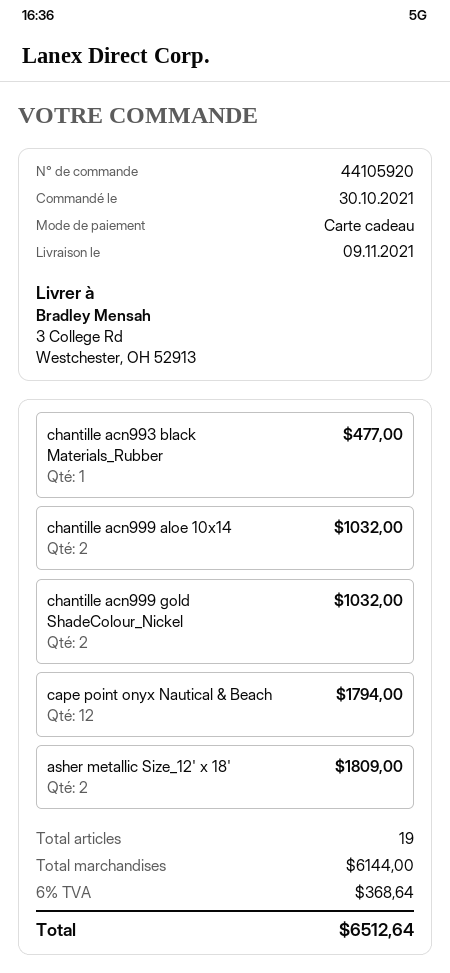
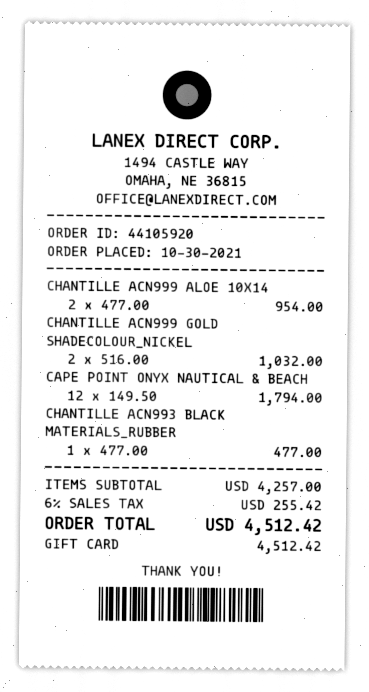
chantille acn999 aloe 10x14: 2 for 1032.00 -> 2 for 954.00
asher metallic Size_12' x 18': 2 for 1809.00 -> none
subtotal: 6144.00 -> 4257.00
tax: 6% = 368.64 -> 6% = 255.42
total: 6512.64 -> 4512.42

